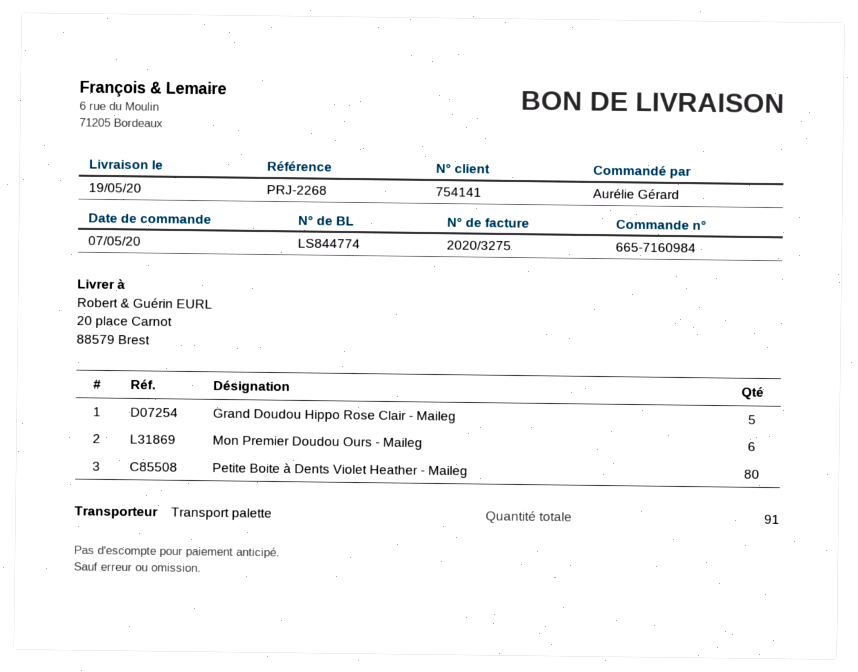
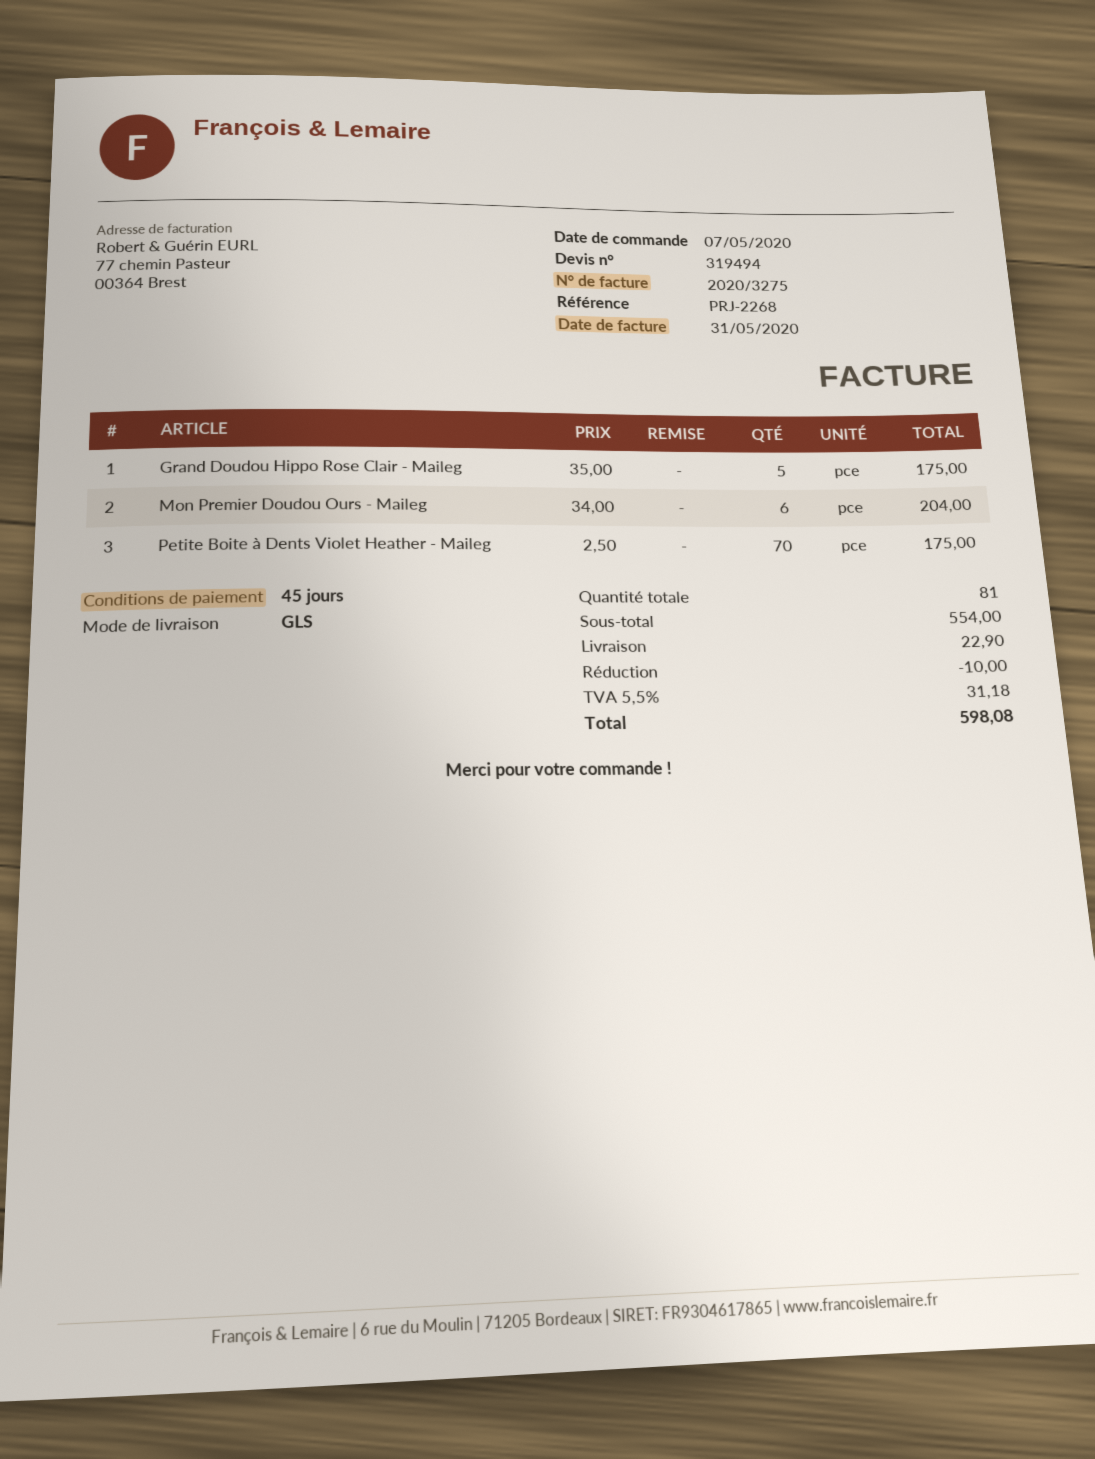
shipping method: pallet freight -> GLS
Petite Boite à Dents Violet Heather - Maileg: 80 -> 70
total quantity: 91 -> 81

